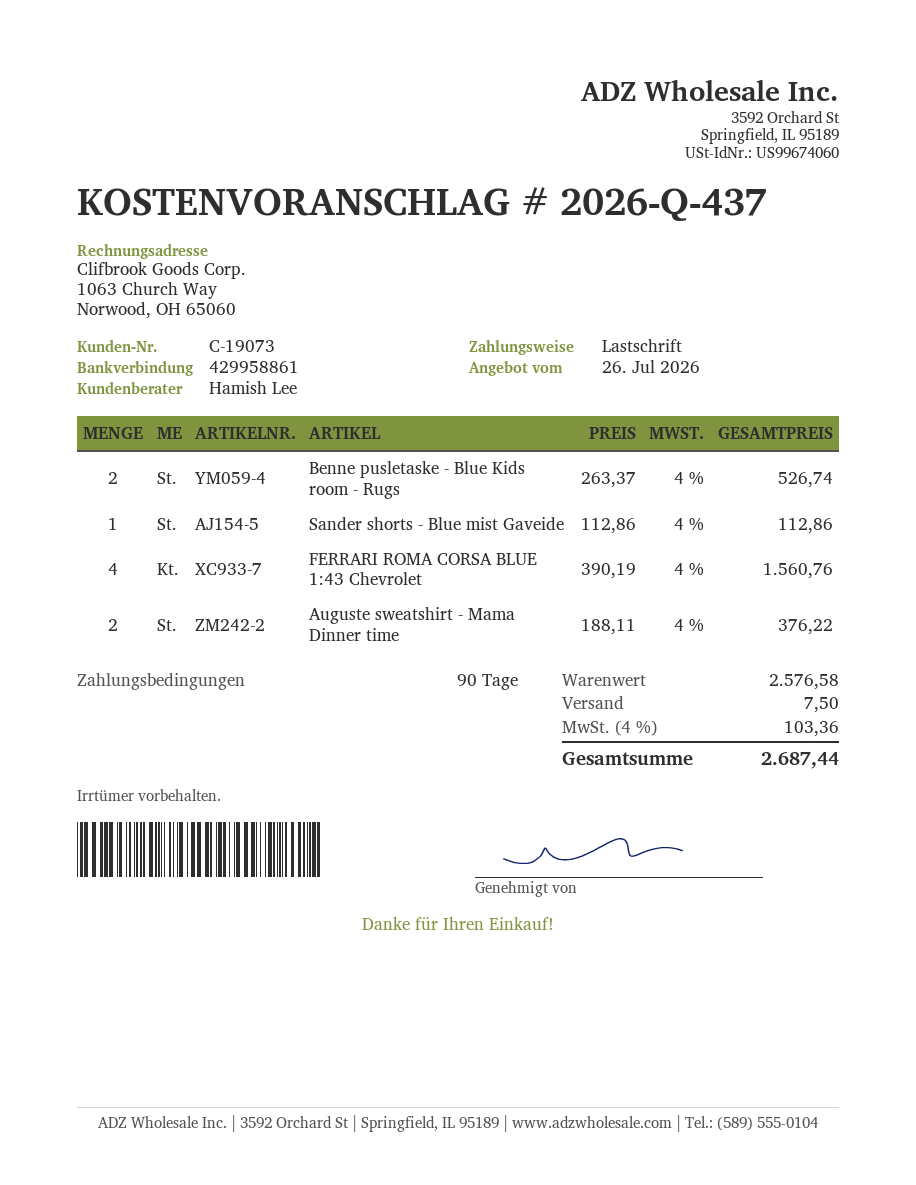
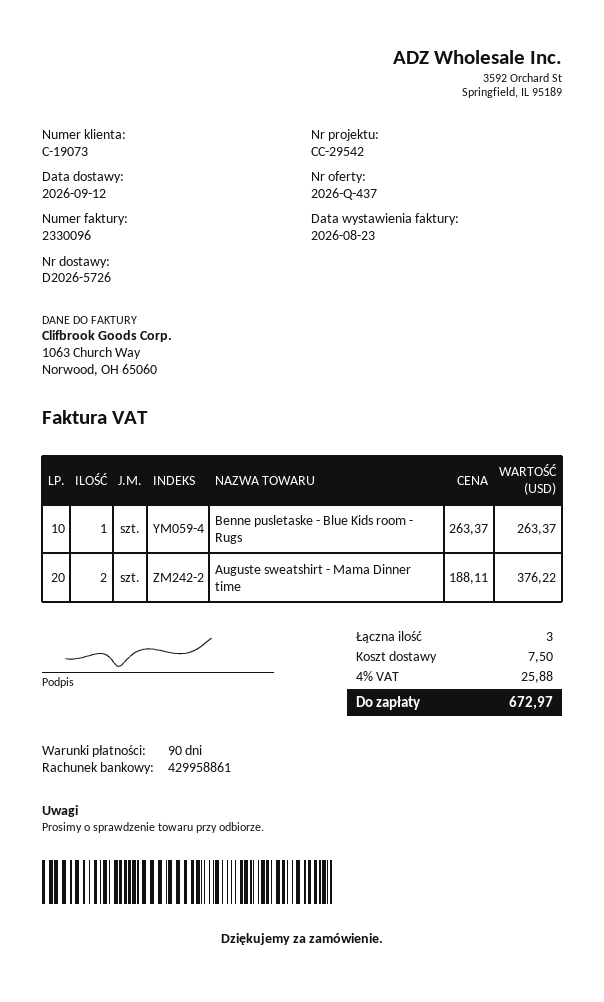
Benne pusletaske - Blue Kids room - Rugs: 2 x 263.37 = 526.74 -> 1 x 263.37 = 263.37
Sander shorts - Blue mist Gaveide: 1 x 112.86 = 112.86 -> none
FERRARI ROMA CORSA BLUE 1:43 Chevrolet: 4 x 390.19 = 1560.76 -> none
tax: 4% = 103.36 -> 4% = 25.88
total: 2687.44 -> 672.97

